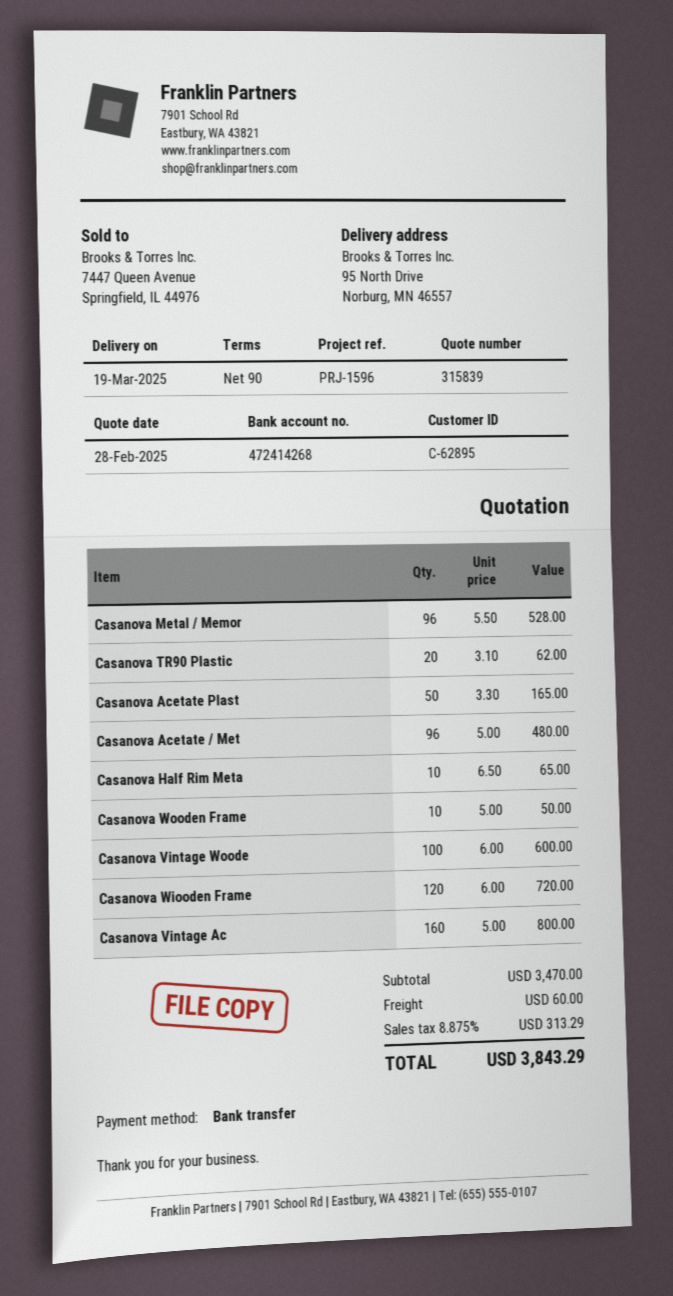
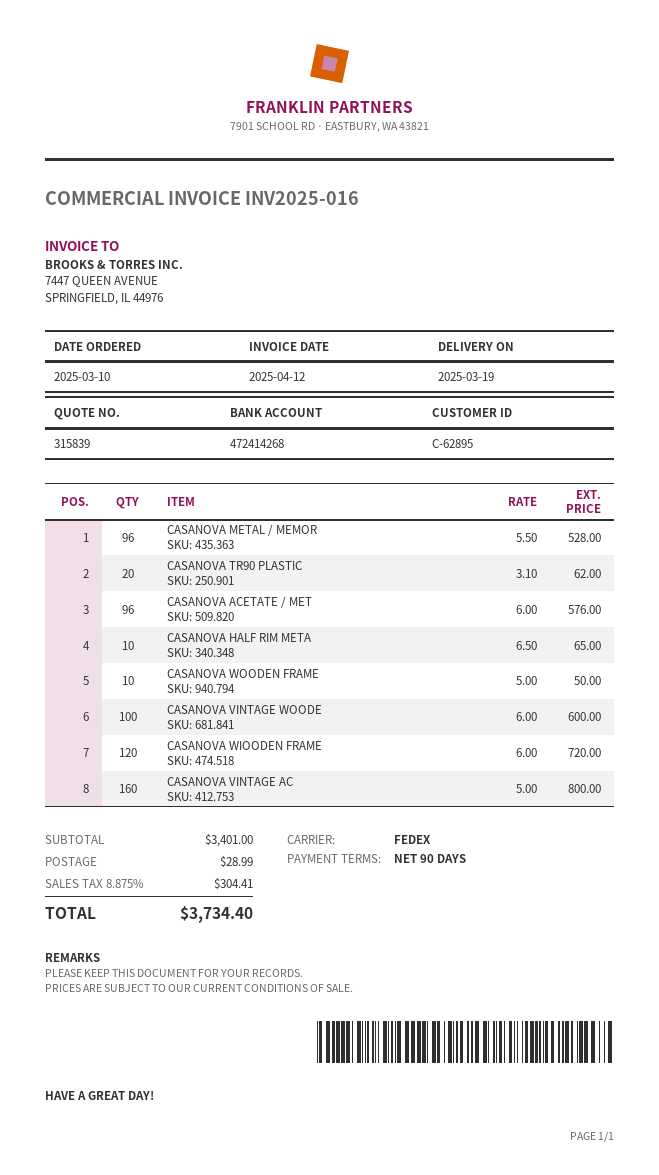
Casanova Acetate Plast: 50 x 3.30 = 165.00 -> none
Casanova Acetate / Met: 96 x 5.00 = 480.00 -> 96 x 6.00 = 576.00
subtotal: 3470.00 -> 3401.00
shipping: 60.00 -> 28.99
tax: 8.875% = 313.29 -> 8.875% = 304.41
total: 3843.29 -> 3734.40

